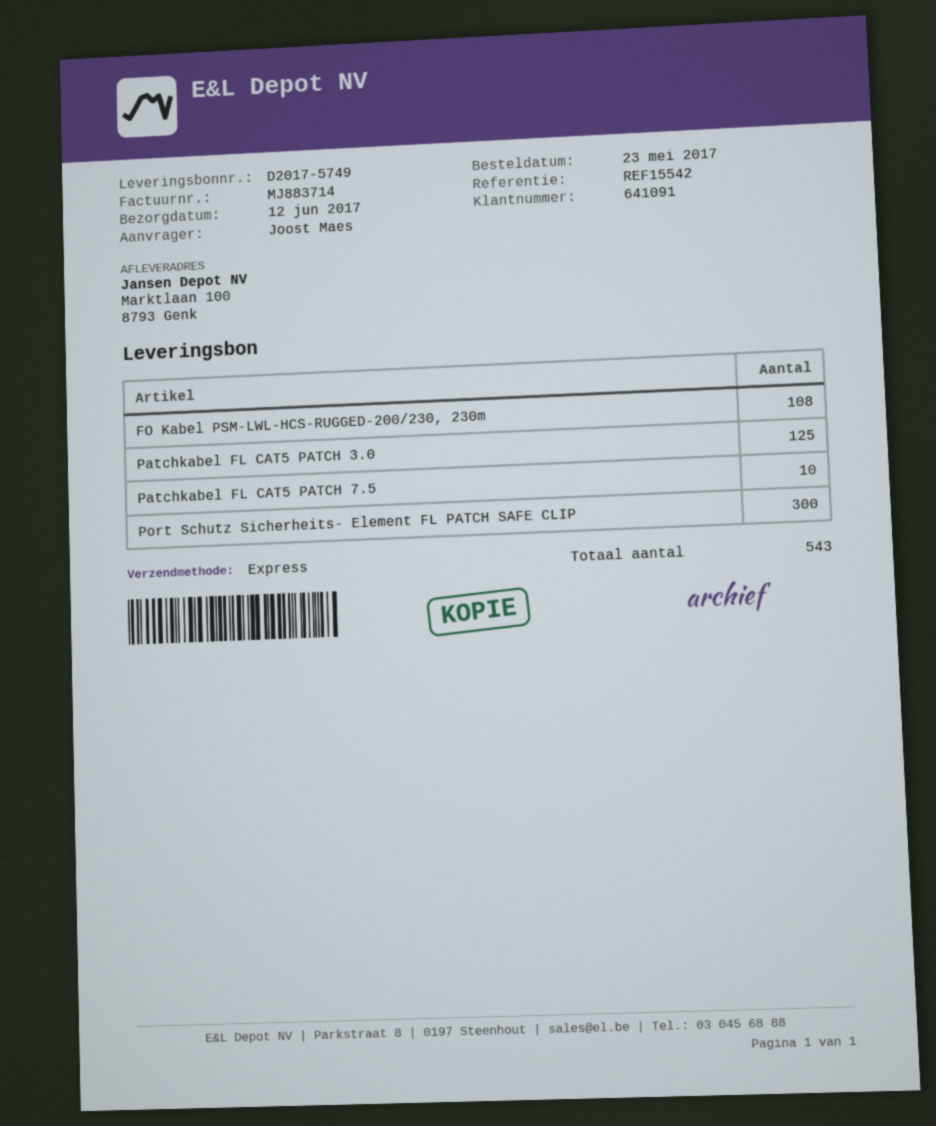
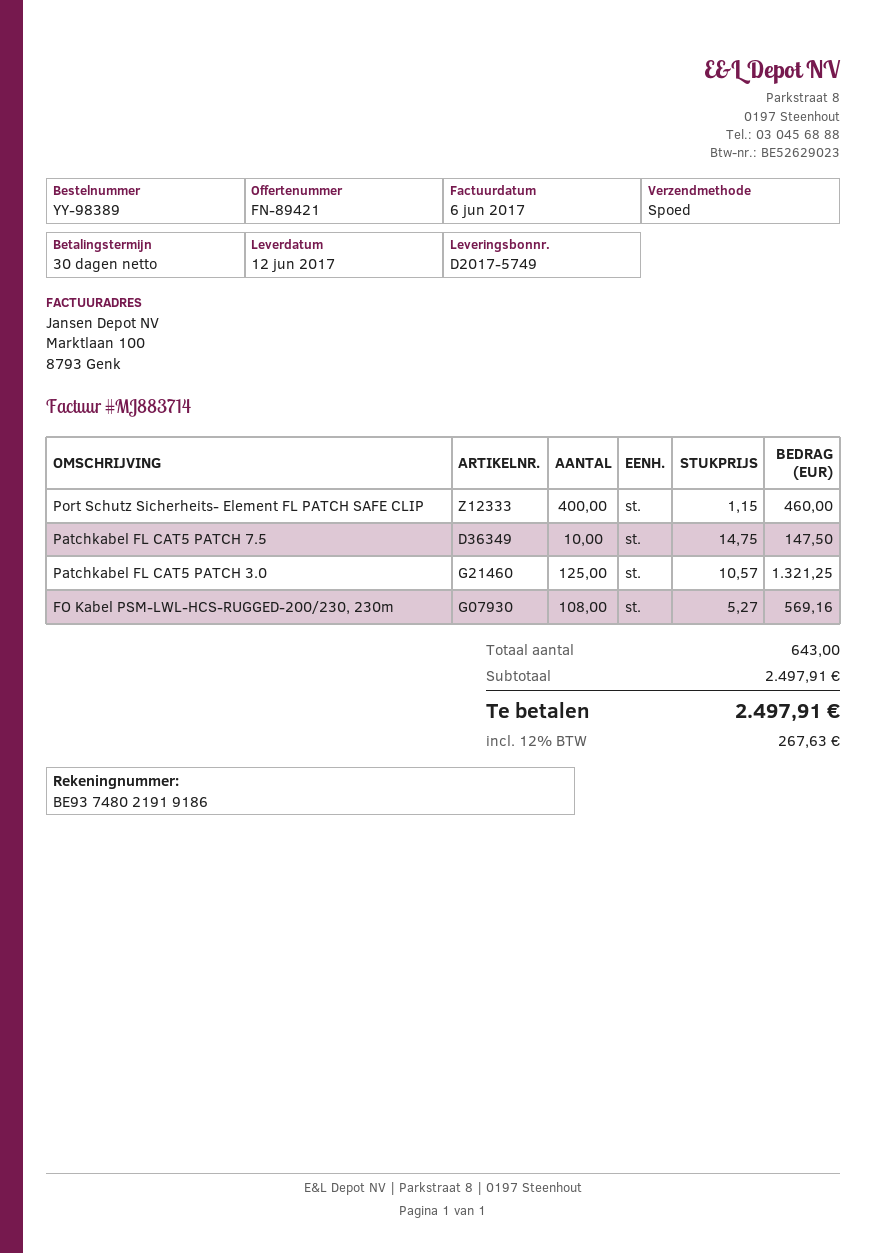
Port Schutz Sicherheits- Element FL PATCH SAFE CLIP: 300 -> 400
total quantity: 543 -> 643

